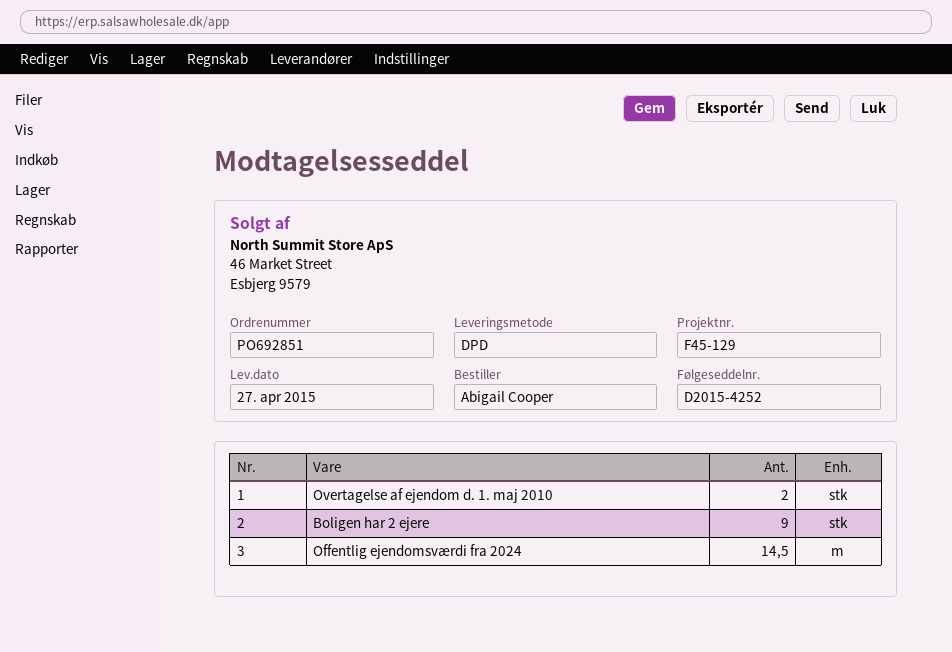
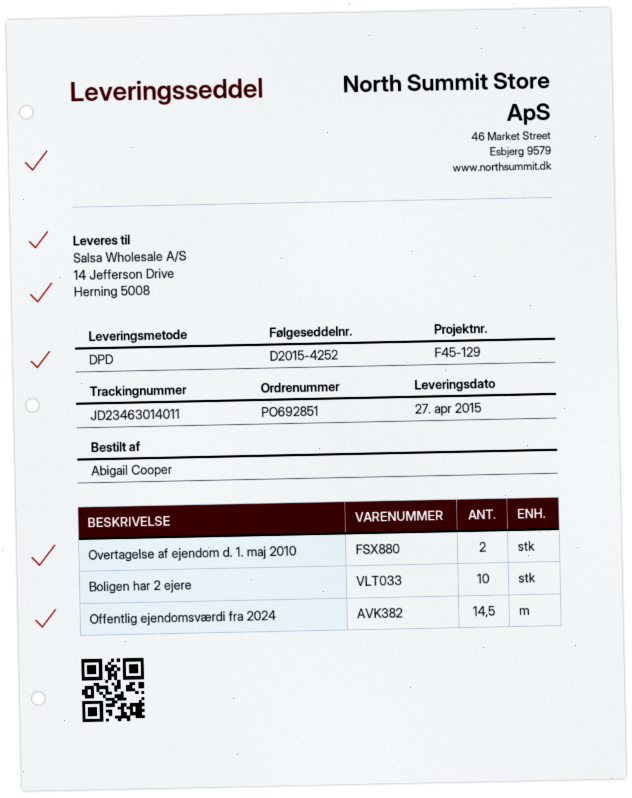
Boligen har 2 ejere: 9 -> 10

